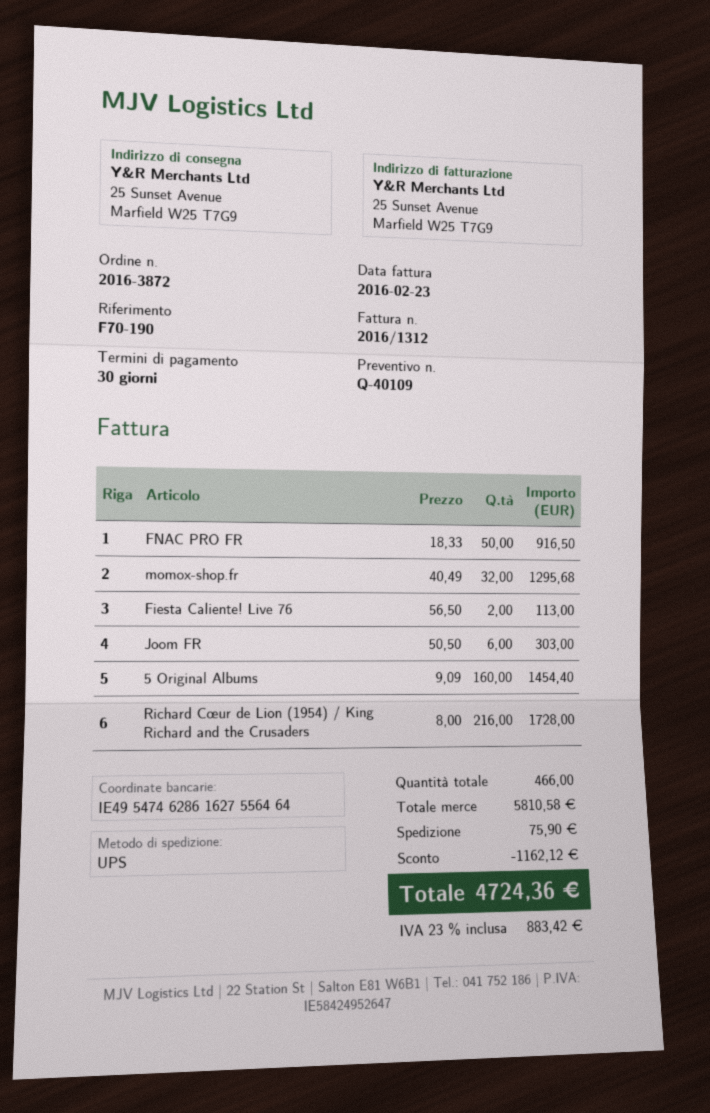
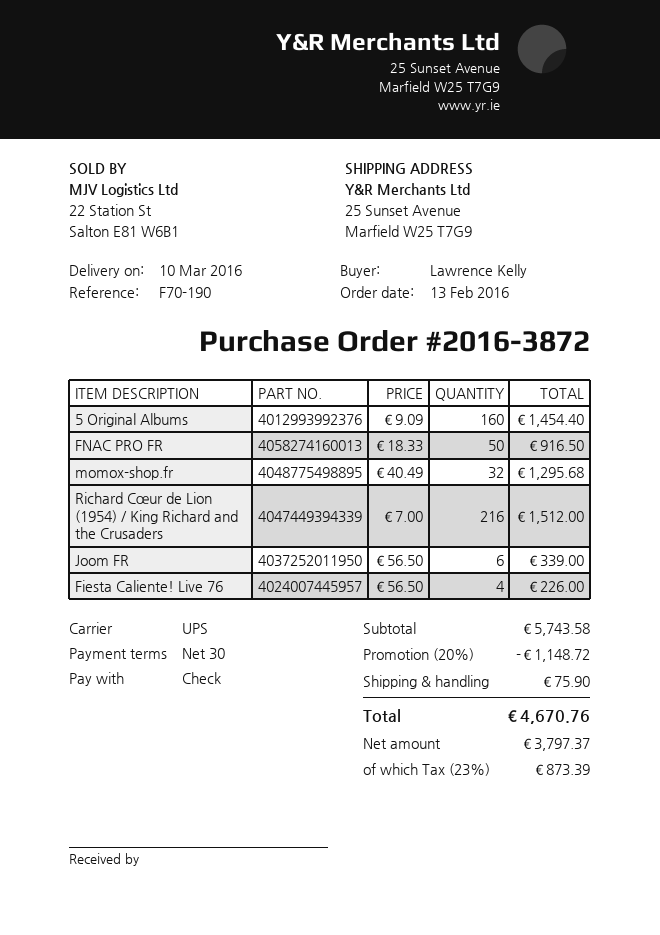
Fiesta Caliente! Live 76: 2 x 56.50 = 113.00 -> 4 x 56.50 = 226.00
Joom FR: 6 x 50.50 = 303.00 -> 6 x 56.50 = 339.00
Richard Cœur de Lion (1954) / King Richard and the Crusaders: 216 x 8.00 = 1728.00 -> 216 x 7.00 = 1512.00
subtotal: 5810.58 -> 5743.58
discount: 1162.12 -> 1148.72
tax: 23% = 883.42 -> 23% = 873.39
total: 4724.36 -> 4670.76

